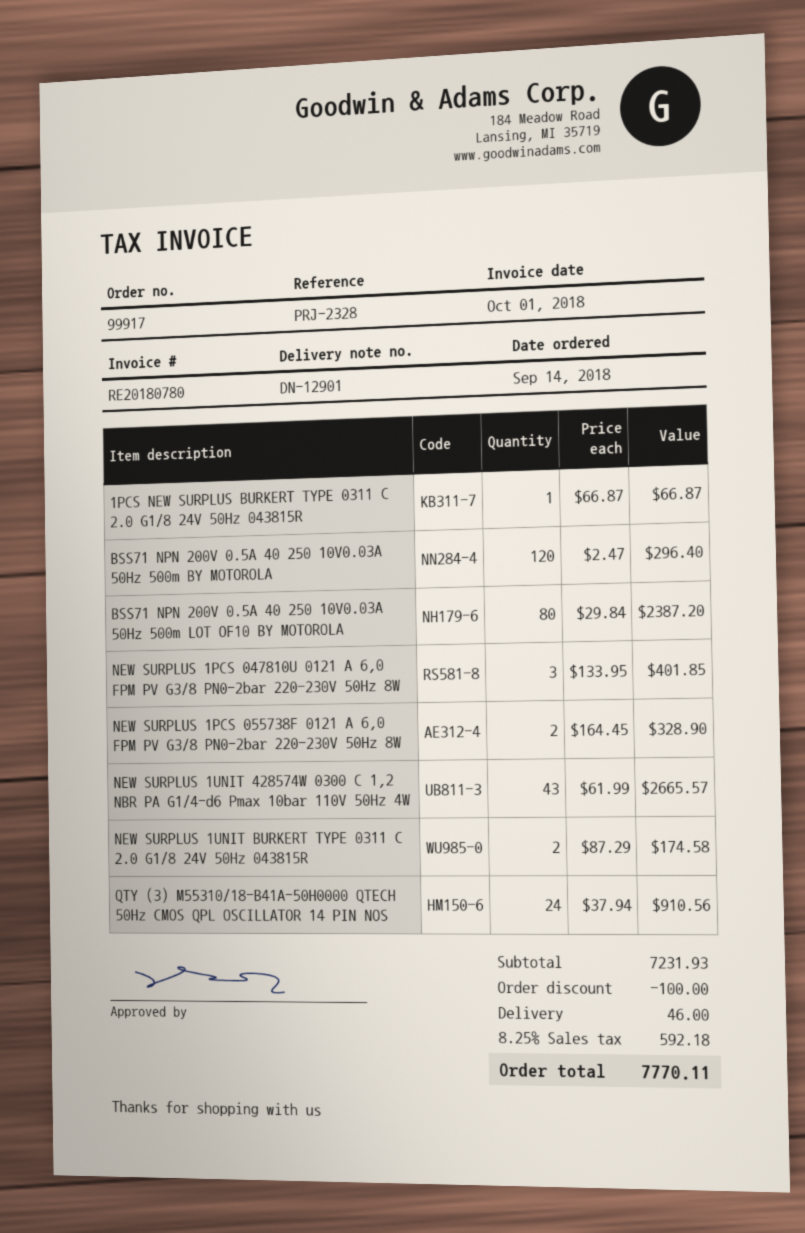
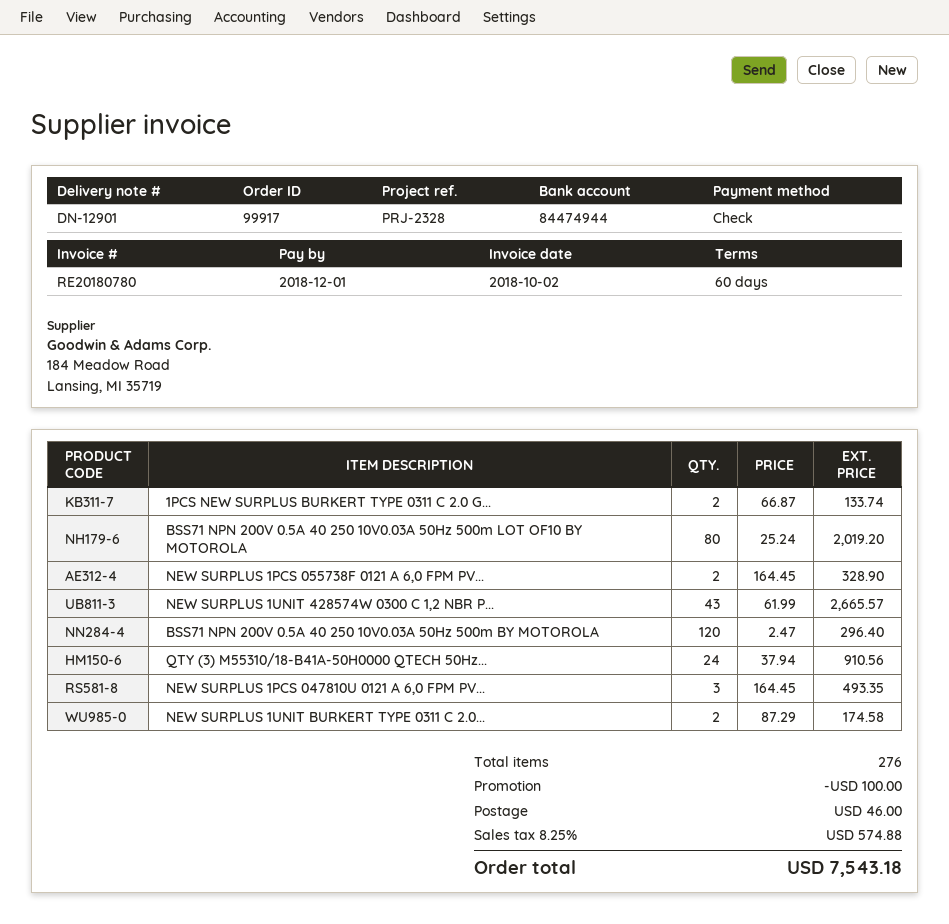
invoice date: 2018-10-01 -> 2018-10-02
1PCS NEW SURPLUS BURKERT TYPE 0311 C 2.0 G1/8 24V 50Hz 043815R: 1 x 66.87 = 66.87 -> 2 x 66.87 = 133.74
BSS71 NPN 200V 0.5A 40 250 10V0.03A 50Hz 500m LOT OF10 BY MOTOROLA: 80 x 29.84 = 2387.20 -> 80 x 25.24 = 2019.20
NEW SURPLUS 1PCS 047810U 0121 A 6,0 FPM PV G3/8 PN0-2bar 220-230V 50Hz 8W: 3 x 133.95 = 401.85 -> 3 x 164.45 = 493.35
tax: 8.25% = 592.18 -> 8.25% = 574.88
total: 7770.11 -> 7543.18

